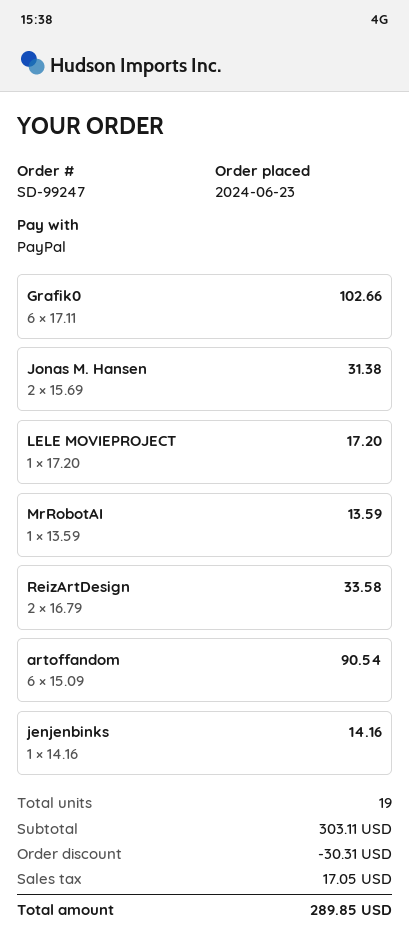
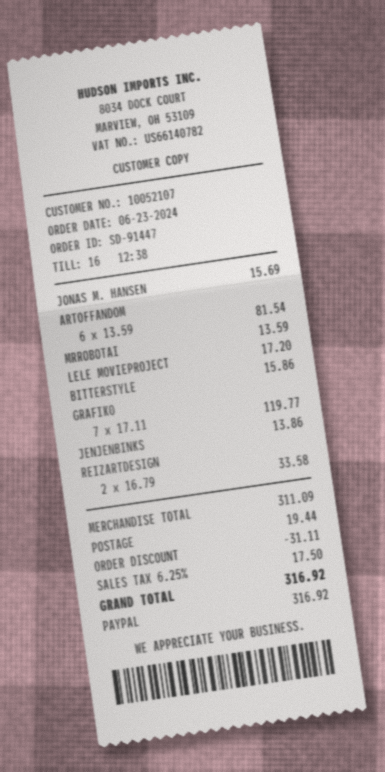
order number: SD-99247 -> SD-91447
Grafik0: 6 x 17.11 = 102.66 -> 7 x 17.11 = 119.77
Jonas M. Hansen: 2 x 15.69 = 31.38 -> 1 x 15.69 = 15.69
artoffandom: 6 x 15.09 = 90.54 -> 6 x 13.59 = 81.54
jenjenbinks: 1 x 14.16 = 14.16 -> 1 x 13.86 = 13.86
BITTERSTYLE: none -> 1 x 15.86 = 15.86
subtotal: 303.11 -> 311.09
discount: 30.31 -> 31.11
shipping: none -> 19.44
tax: 17.05 -> 17.50
total: 289.85 -> 316.92

